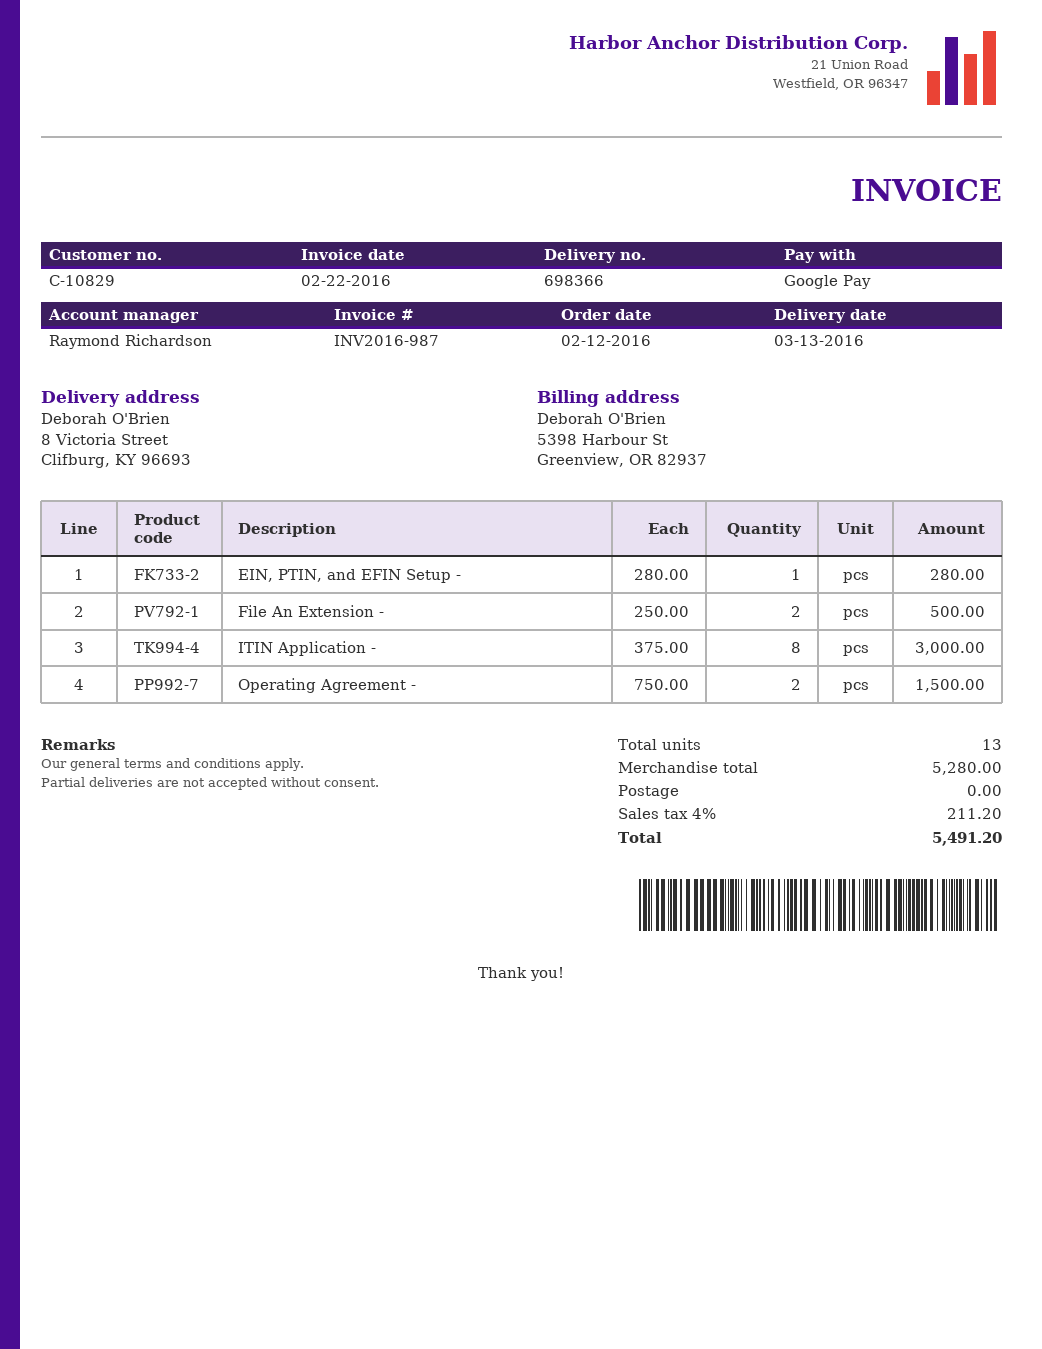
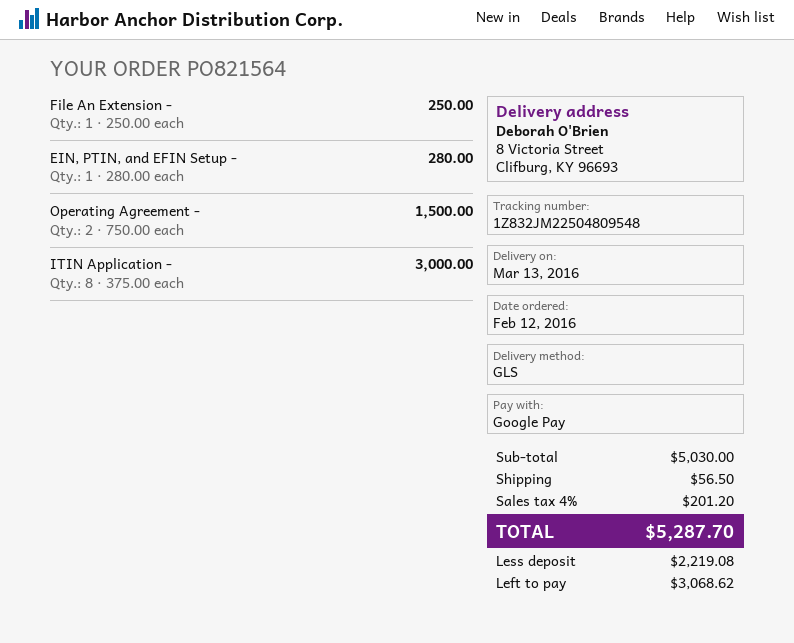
File An Extension -: 2 x 250.00 = 500.00 -> 1 x 250.00 = 250.00
subtotal: 5280.00 -> 5030.00
shipping: 0.00 -> 56.50
tax: 4% = 211.20 -> 4% = 201.20
total: 5491.20 -> 5287.70

